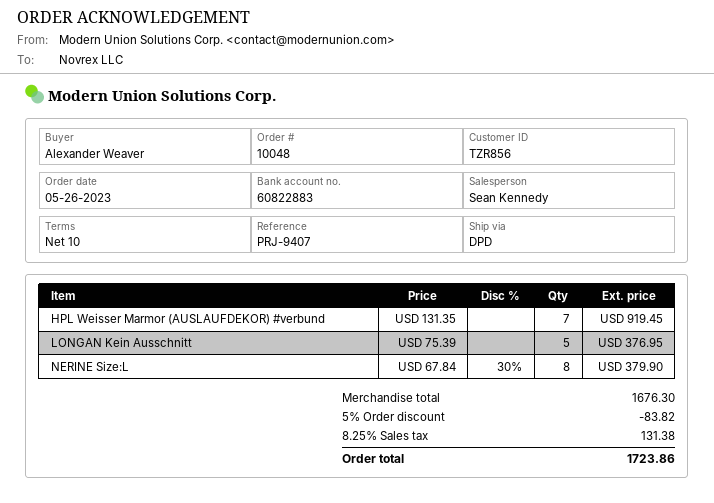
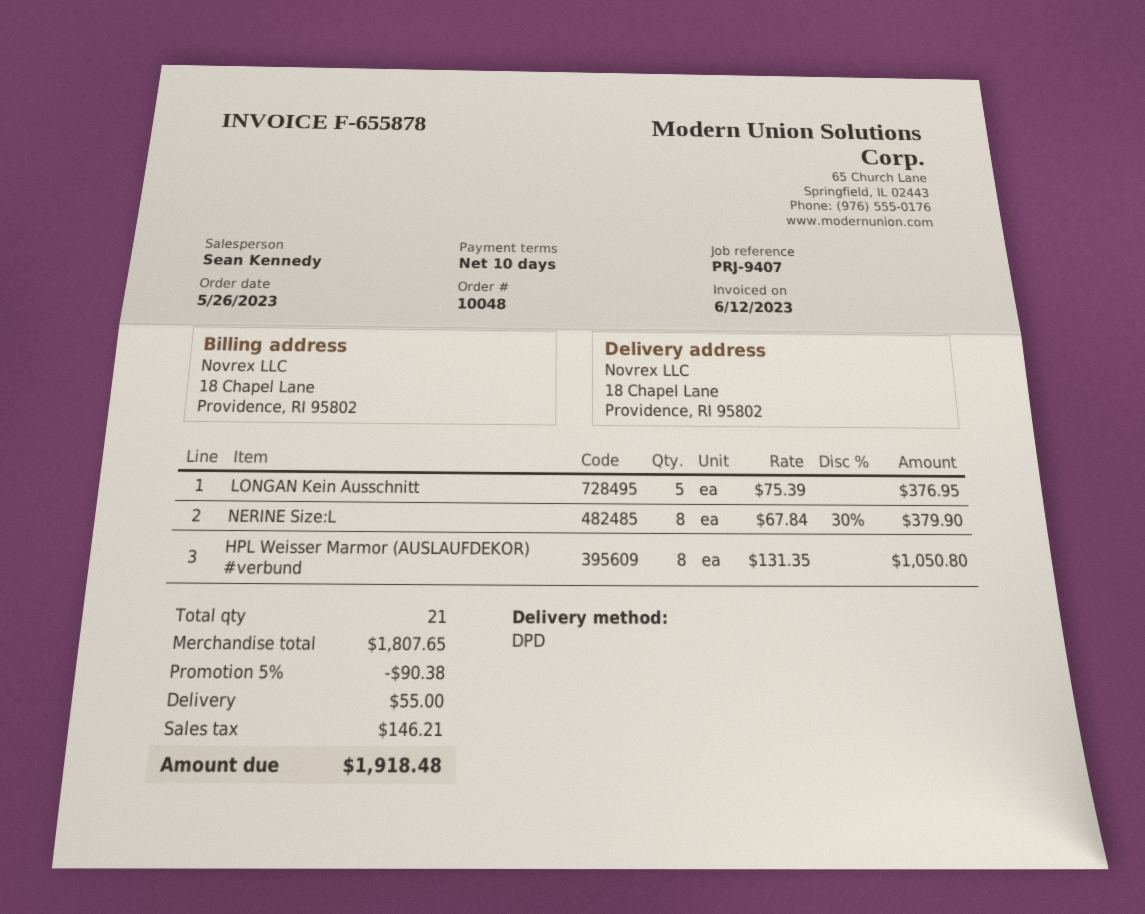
HPL Weisser Marmor (AUSLAUFDEKOR) #verbund: 7 x 131.35 = 919.45 -> 8 x 131.35 = 1050.80
subtotal: 1676.30 -> 1807.65
discount: 5% = 83.82 -> 5% = 90.38
shipping: none -> 55.00
tax: 131.38 -> 146.21
total: 1723.86 -> 1918.48

